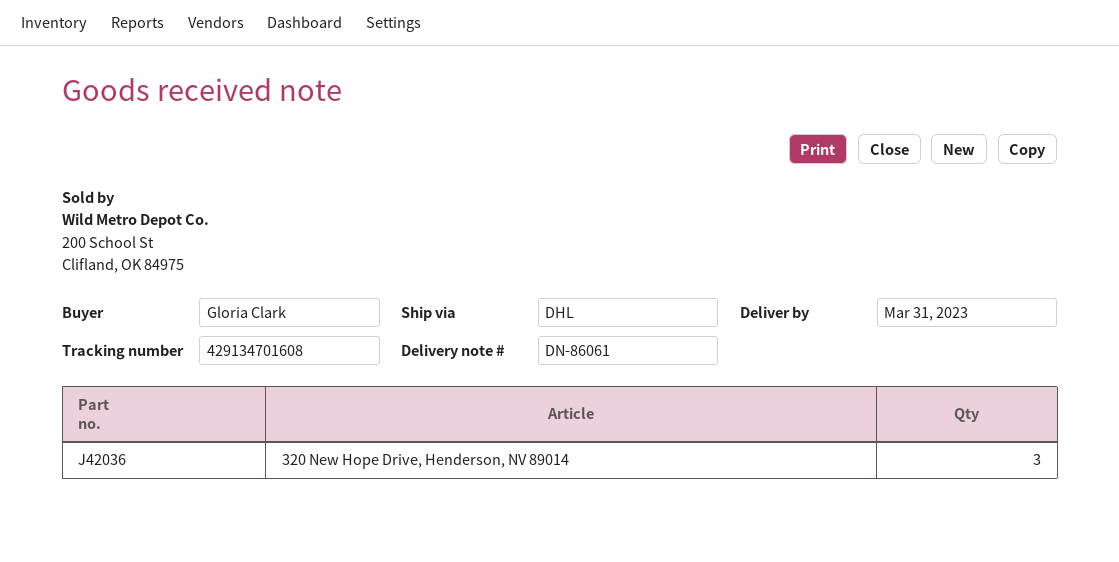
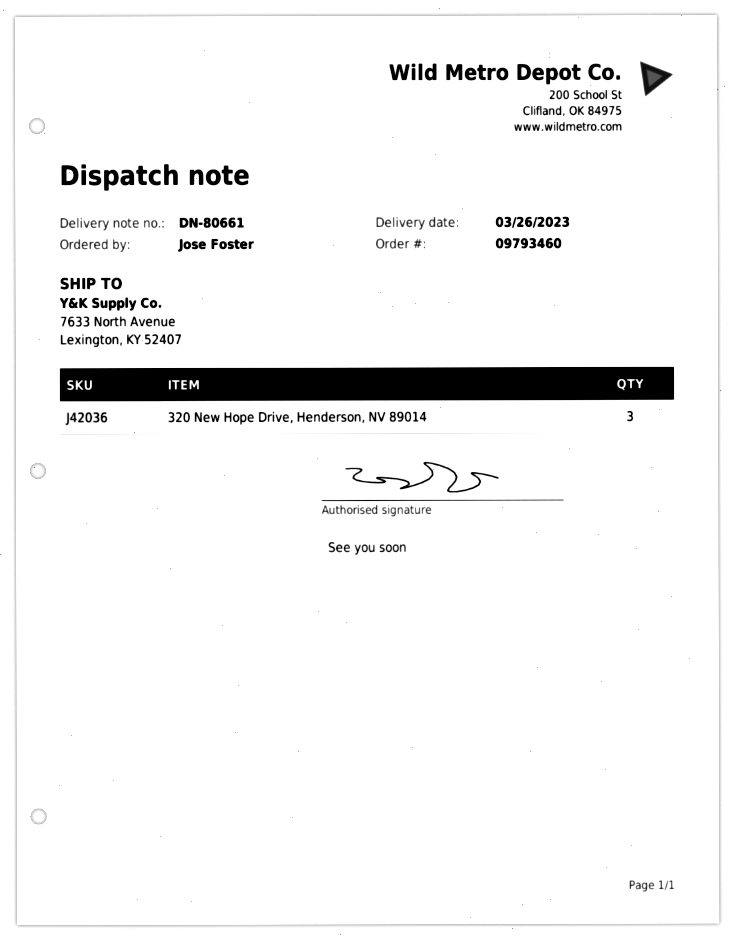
delivery note number: DN-86061 -> DN-80661
delivery date: 2023-03-31 -> 2023-03-26
ordered by: Gloria Clark -> Jose Foster

